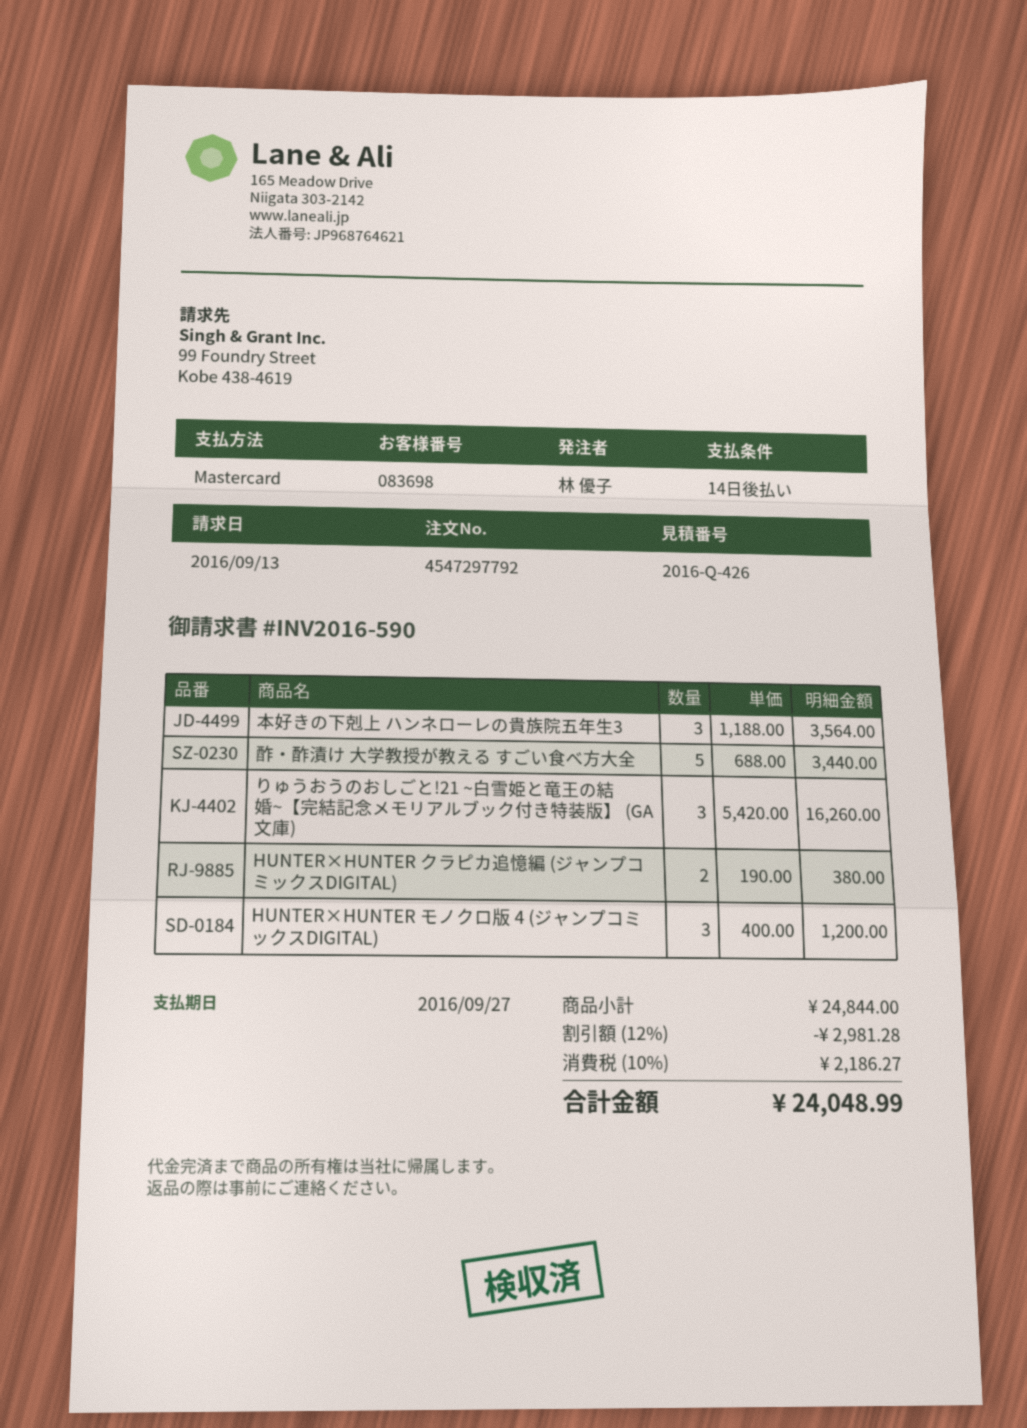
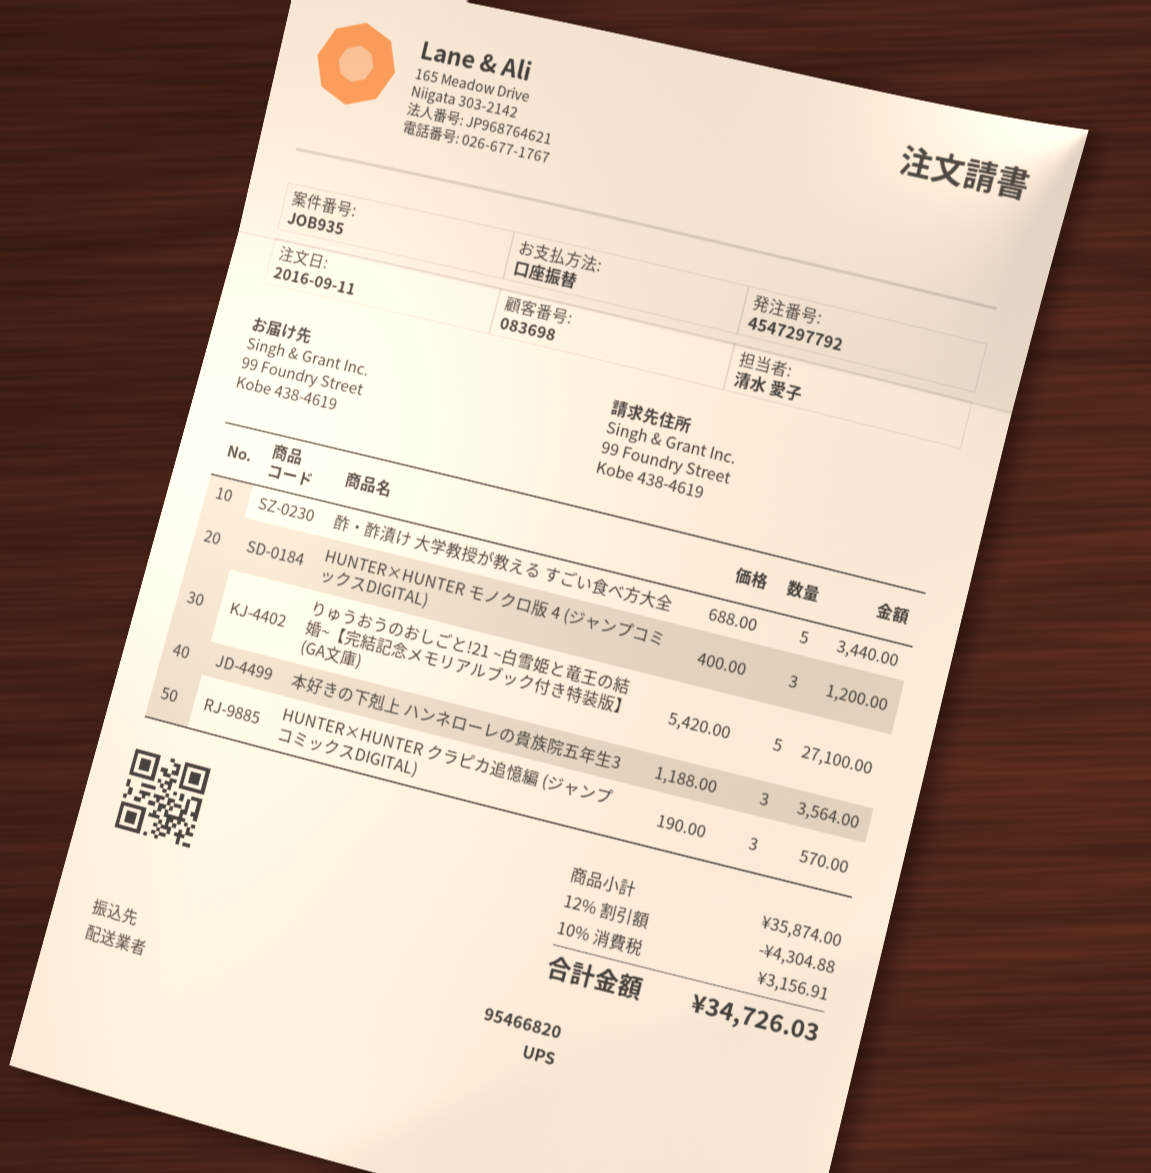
payment method: Mastercard -> direct debit
りゅうおうのおしごと!21 ~白雪姫と竜王の結婚~【完結記念メモリアルブック付き特装版】 (GA文庫): 3 x 5420.00 = 16260.00 -> 5 x 5420.00 = 27100.00
HUNTER×HUNTER クラピカ追憶編 (ジャンプコミックスDIGITAL): 2 x 190.00 = 380.00 -> 3 x 190.00 = 570.00
subtotal: 24844.00 -> 35874.00
discount: 12% = 2981.28 -> 12% = 4304.88
tax: 10% = 2186.27 -> 10% = 3156.91
total: 24048.99 -> 34726.03

